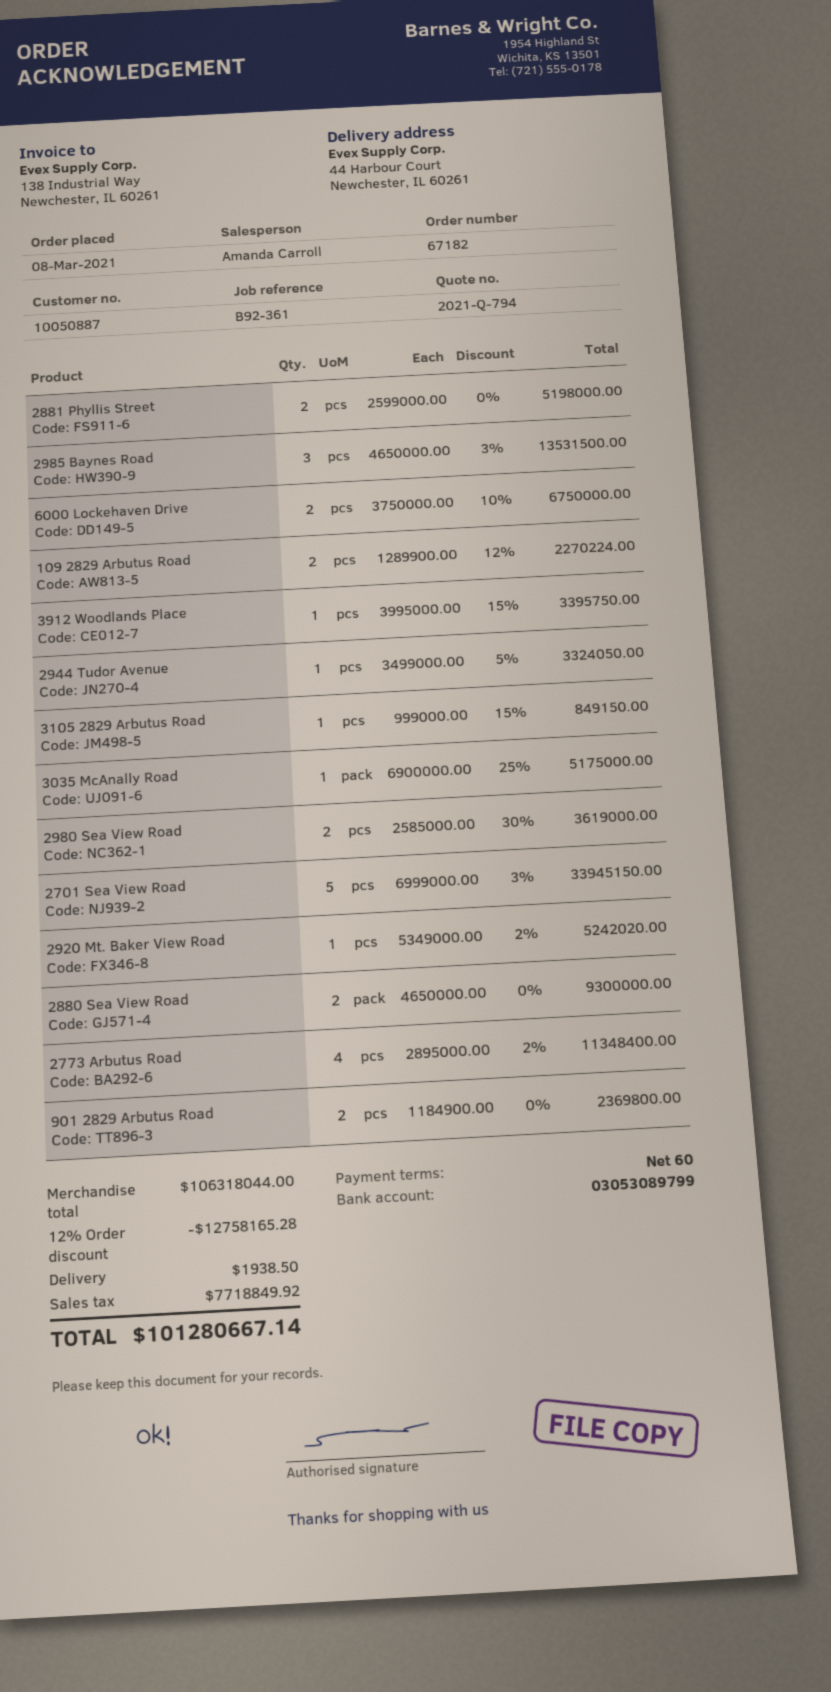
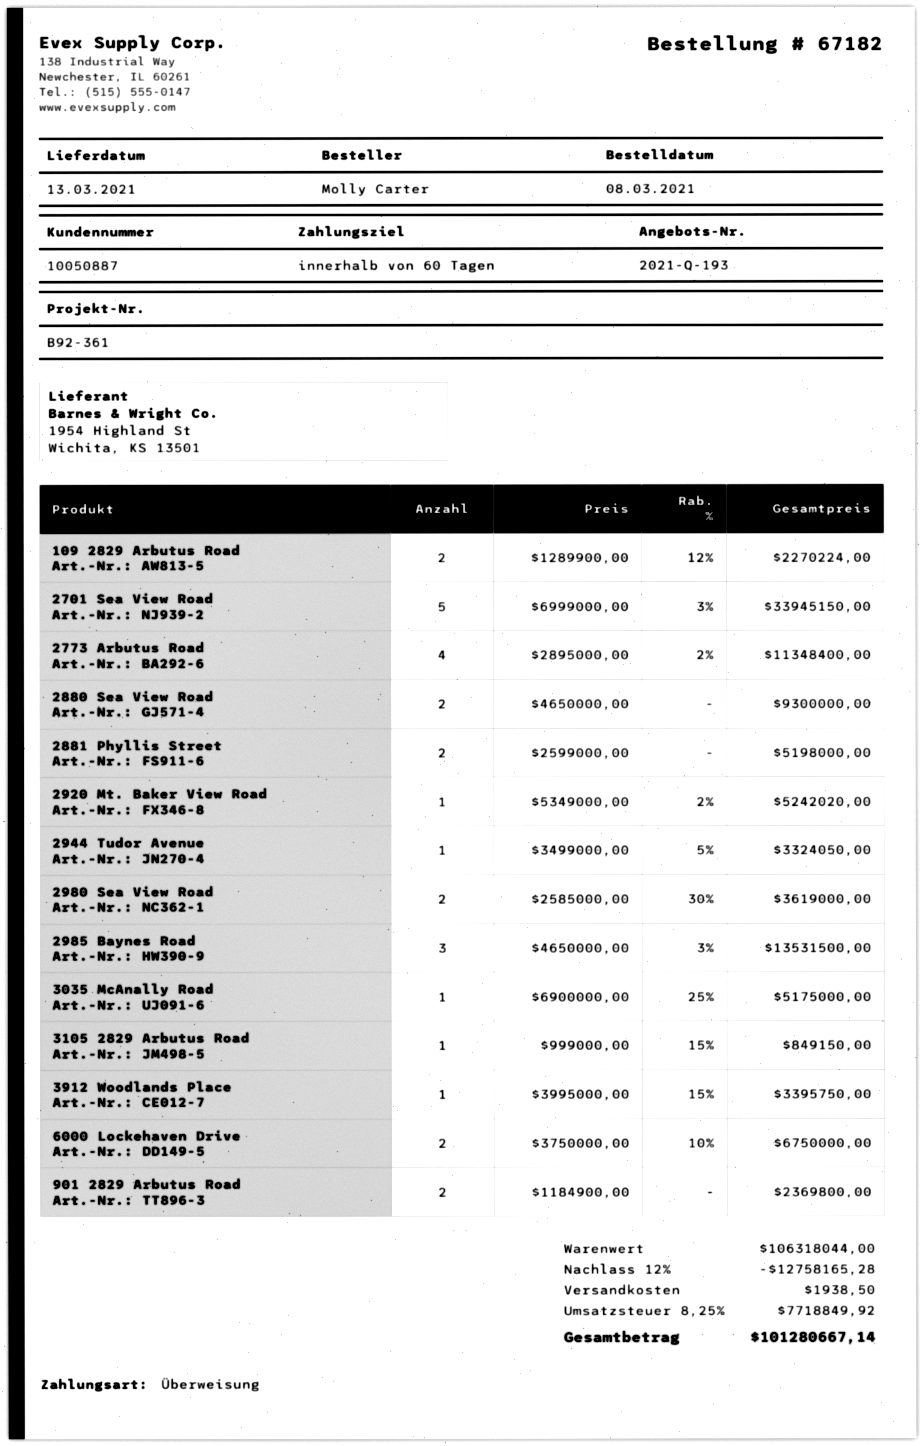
quote number: 2021-Q-794 -> 2021-Q-193

